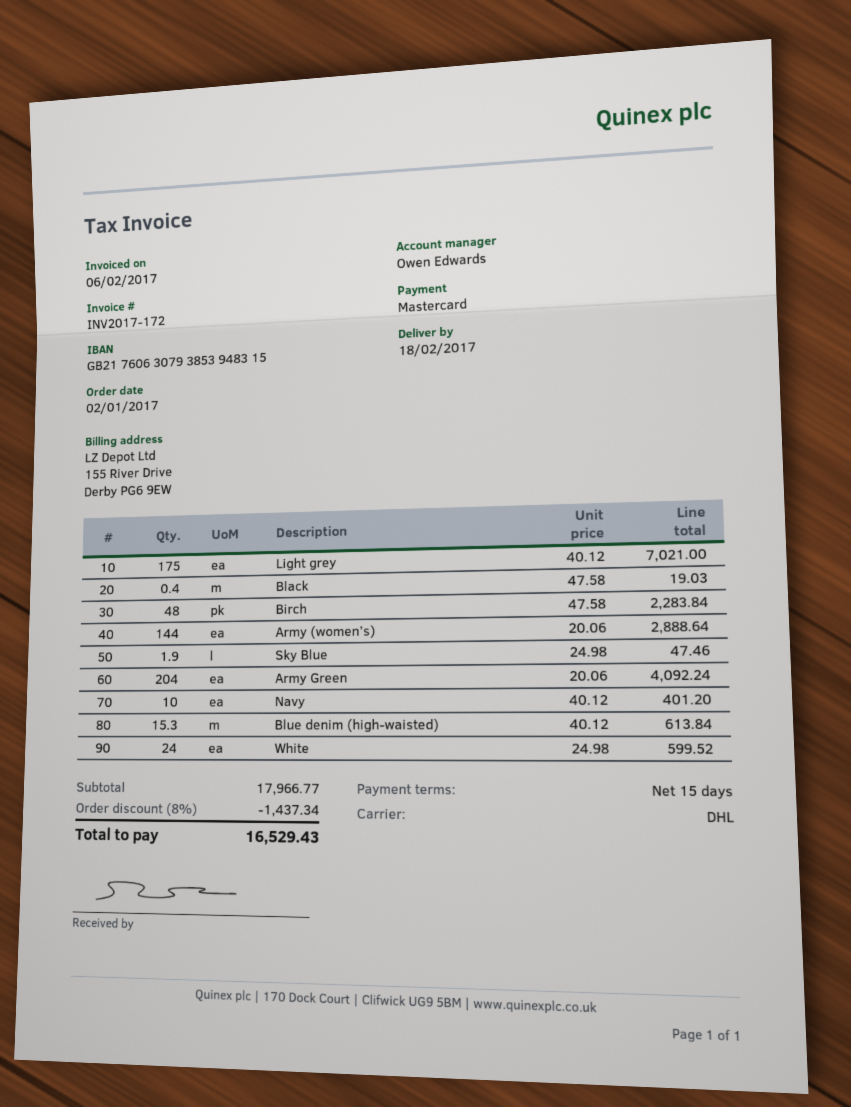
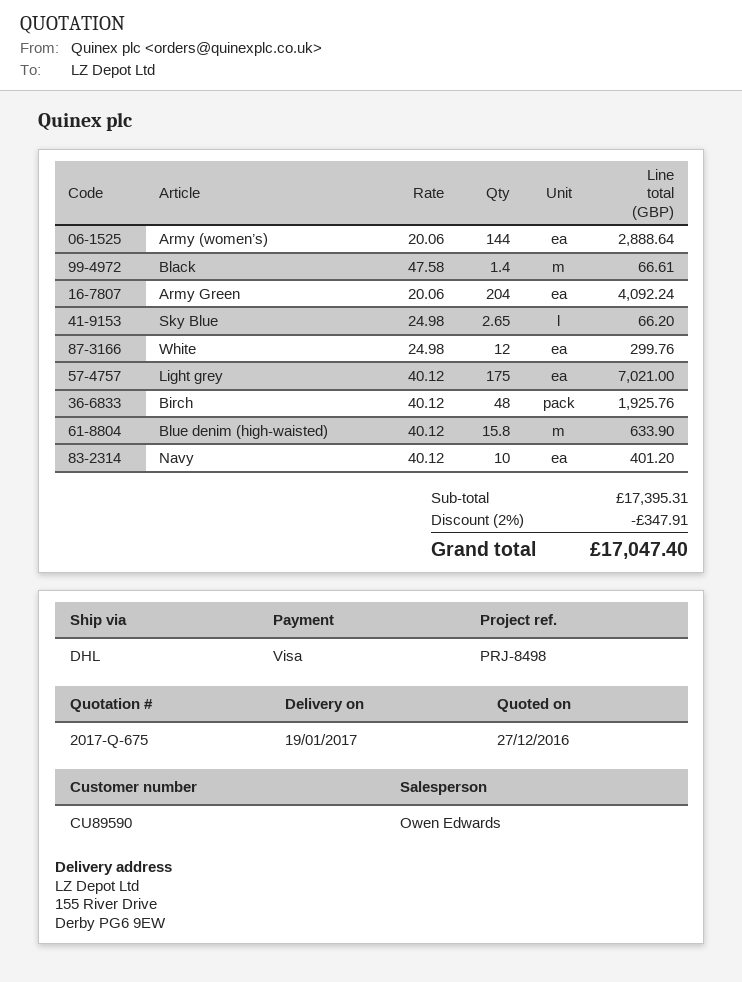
delivery date: 2017-02-18 -> 2017-01-19
payment method: Mastercard -> Visa
Black: 0.4 x 47.58 = 19.03 -> 1.4 x 47.58 = 66.61
Birch: 48 x 47.58 = 2283.84 -> 48 x 40.12 = 1925.76
Sky Blue: 1.9 x 24.98 = 47.46 -> 2.65 x 24.98 = 66.20
Blue denim (high-waisted): 15.3 x 40.12 = 613.84 -> 15.8 x 40.12 = 633.90
White: 24 x 24.98 = 599.52 -> 12 x 24.98 = 299.76
subtotal: 17966.77 -> 17395.31
discount: 8% = 1437.34 -> 2% = 347.91
total: 16529.43 -> 17047.40

